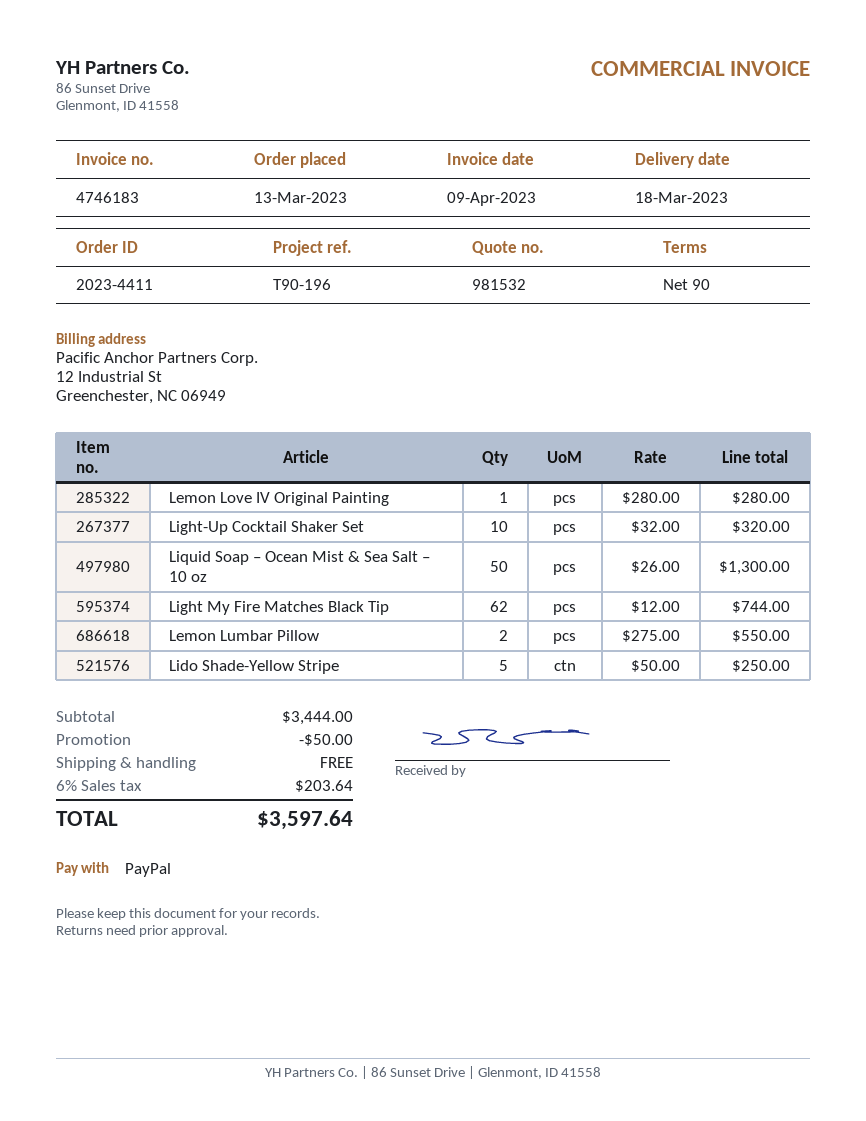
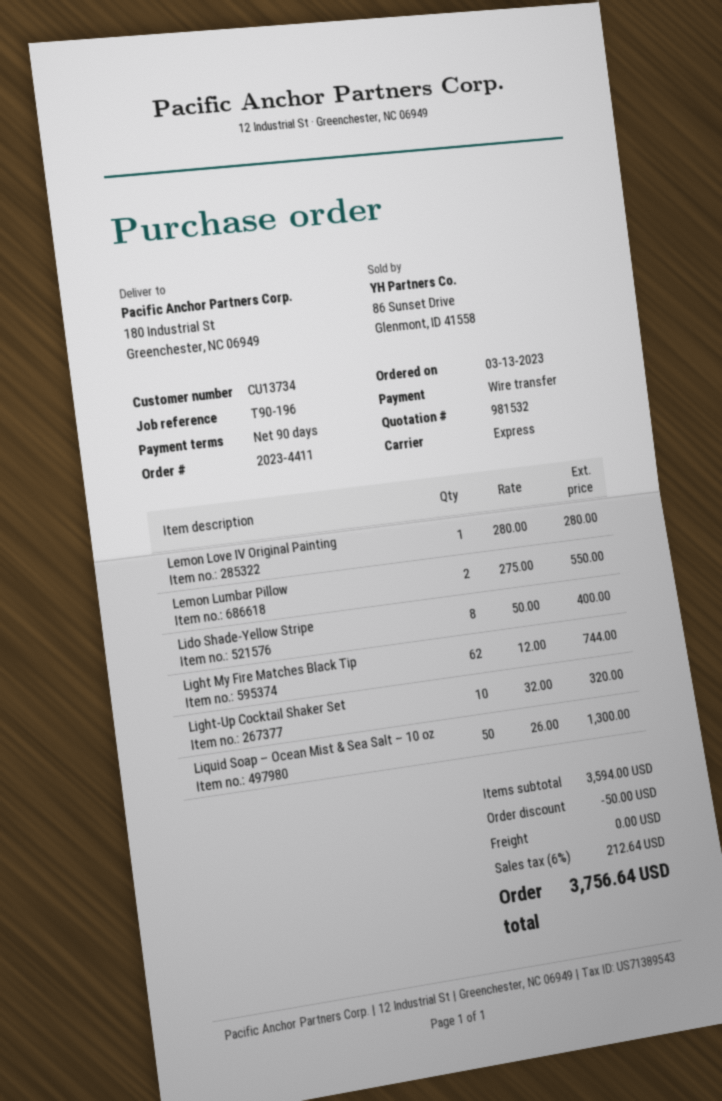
payment method: PayPal -> bank transfer
Lido Shade-Yellow Stripe: 5 x 50.00 = 250.00 -> 8 x 50.00 = 400.00
subtotal: 3444.00 -> 3594.00
tax: 6% = 203.64 -> 6% = 212.64
total: 3597.64 -> 3756.64

